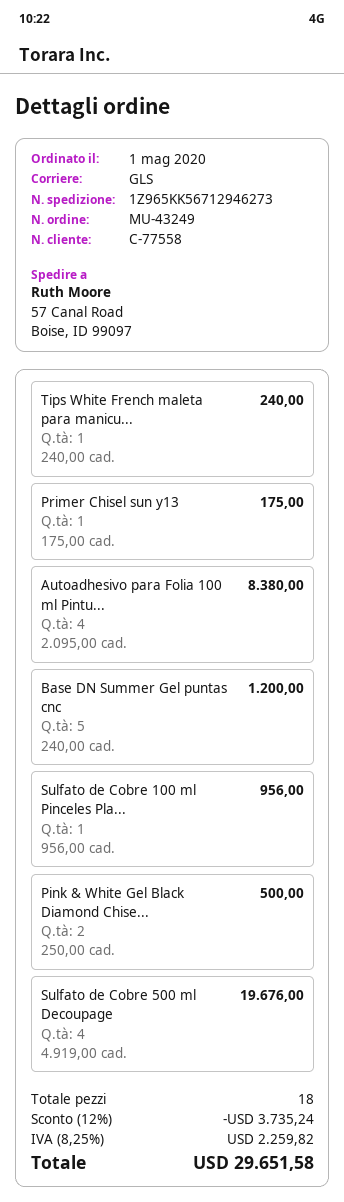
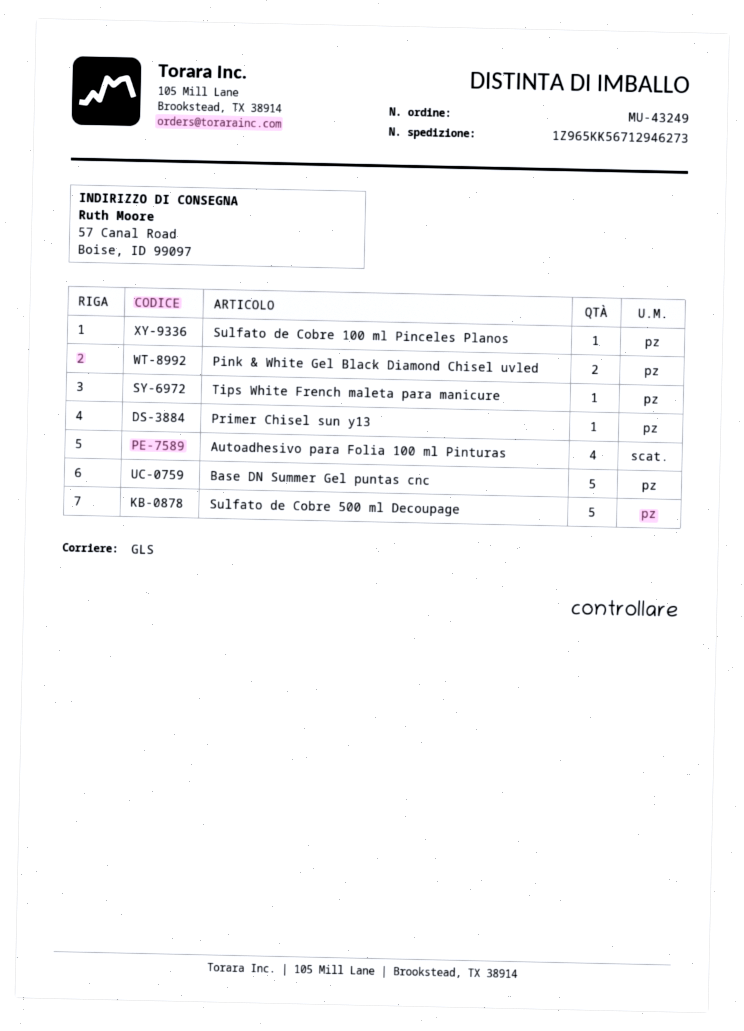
Sulfato de Cobre 500 ml Decoupage: 4 -> 5

